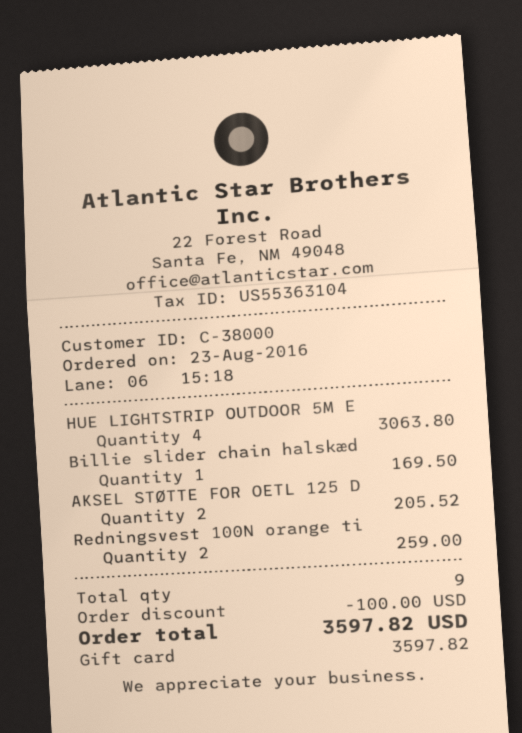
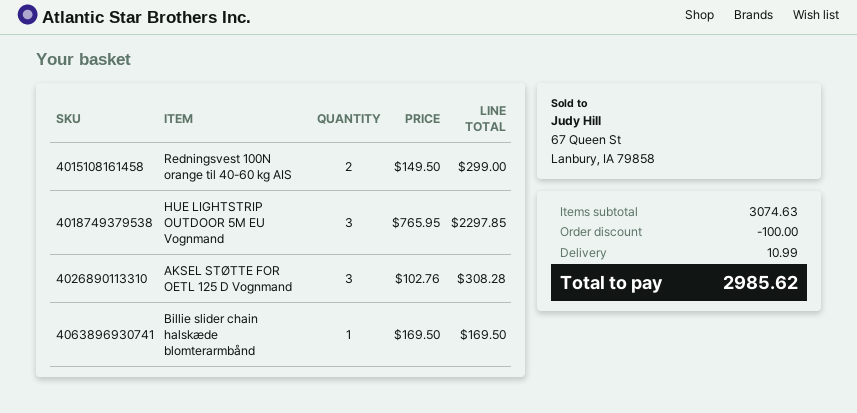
HUE LIGHTSTRIP OUTDOOR 5M E: 4 for 3063.80 -> 3 for 2297.85
AKSEL STØTTE FOR OETL 125 D: 2 for 205.52 -> 3 for 308.28
Redningsvest 100N orange ti: 2 for 259.00 -> 2 for 299.00
shipping: none -> 10.99
total: 3597.82 -> 2985.62

